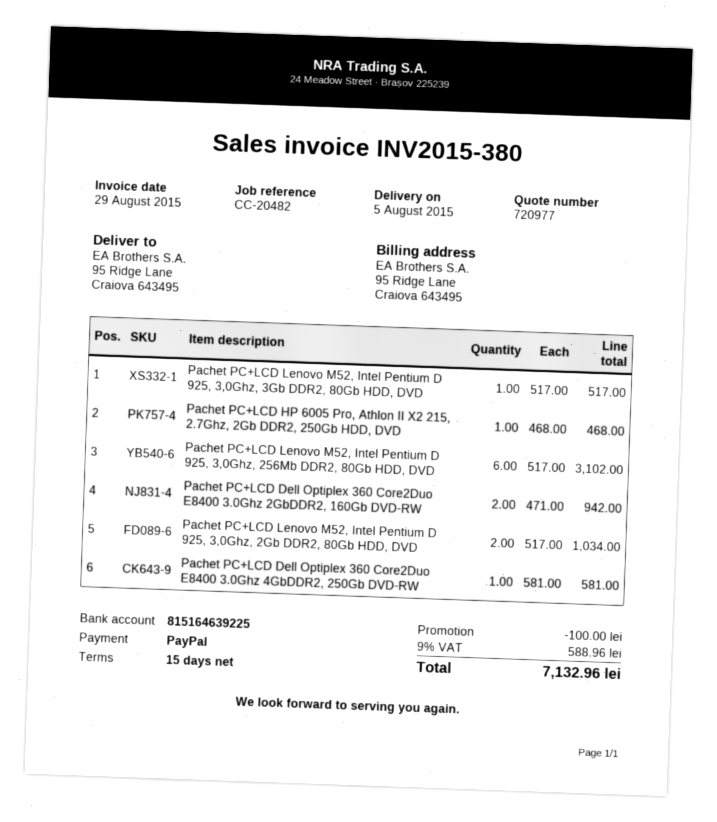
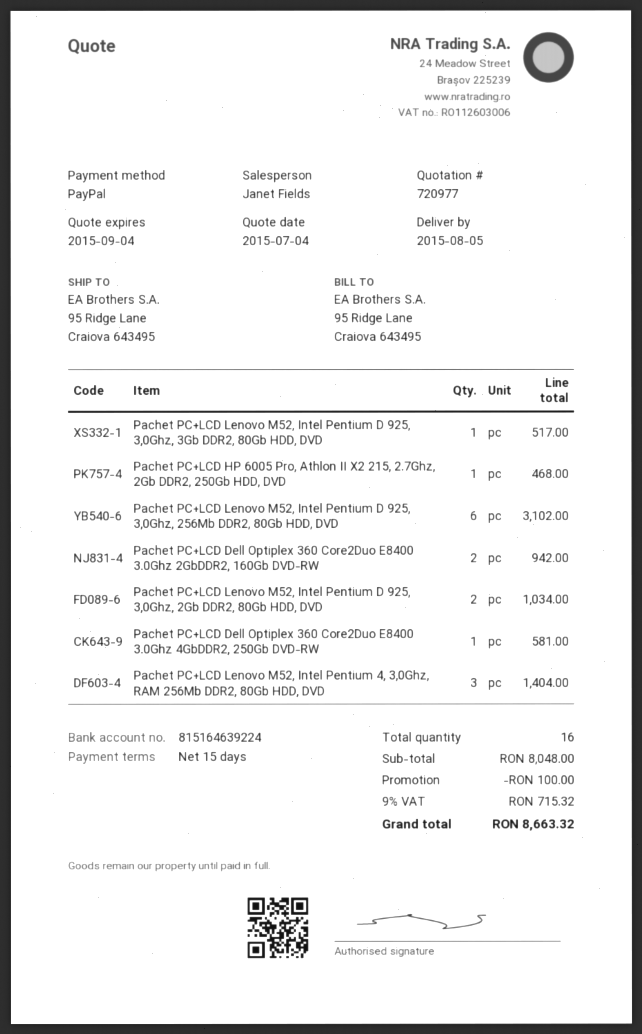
bank account: 815164639225 -> 815164639224
Pachet PC+LCD Lenovo M52, Intel Pentium 4, 3,0Ghz, RAM 256Mb DDR2, 80Gb HDD, DVD: none -> 3 for 1404.00
tax: 9% = 588.96 -> 9% = 715.32
total: 7132.96 -> 8663.32

